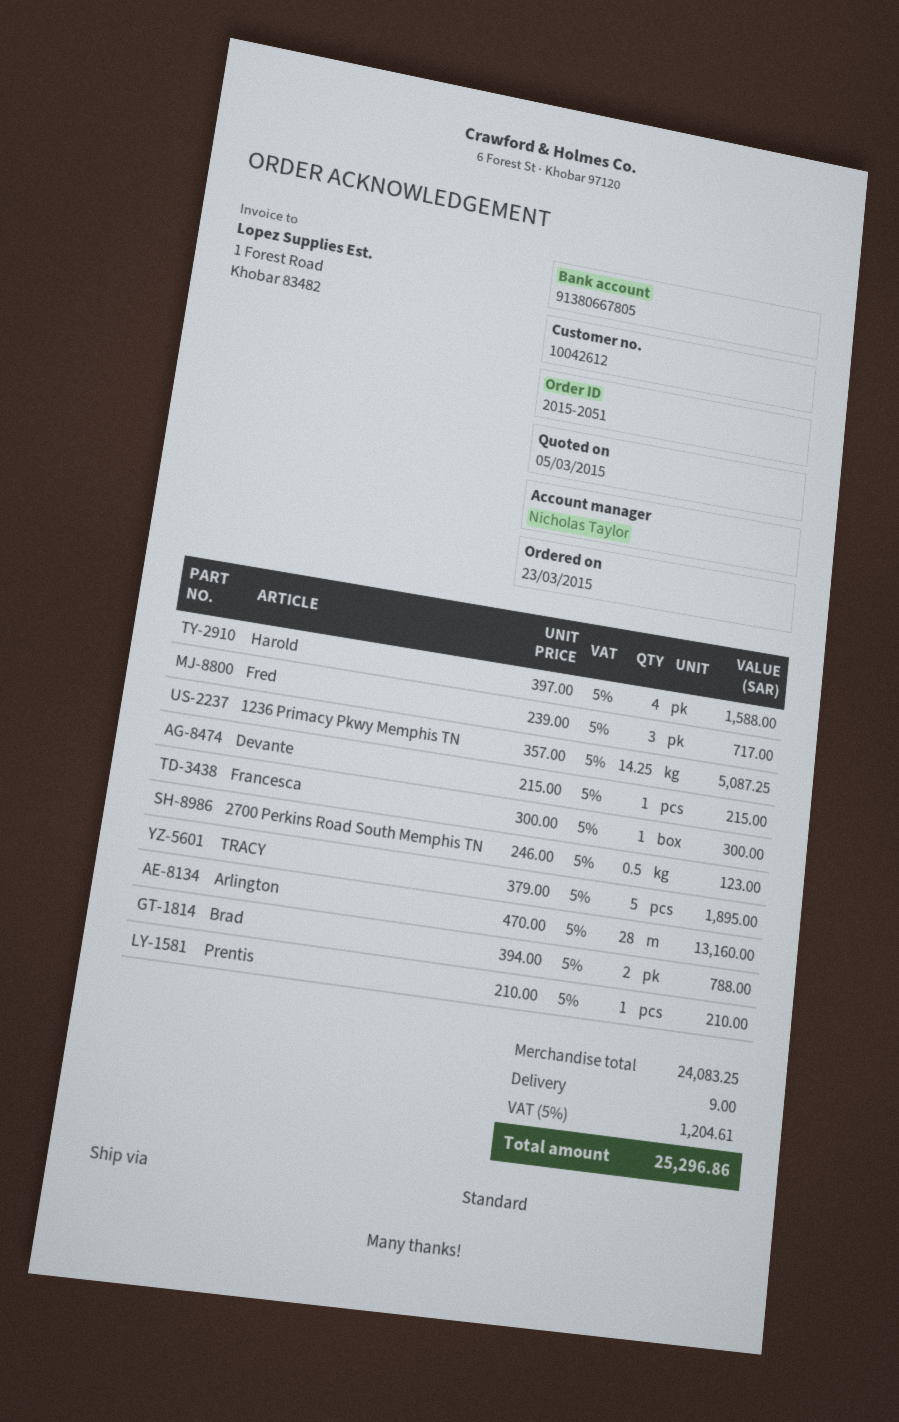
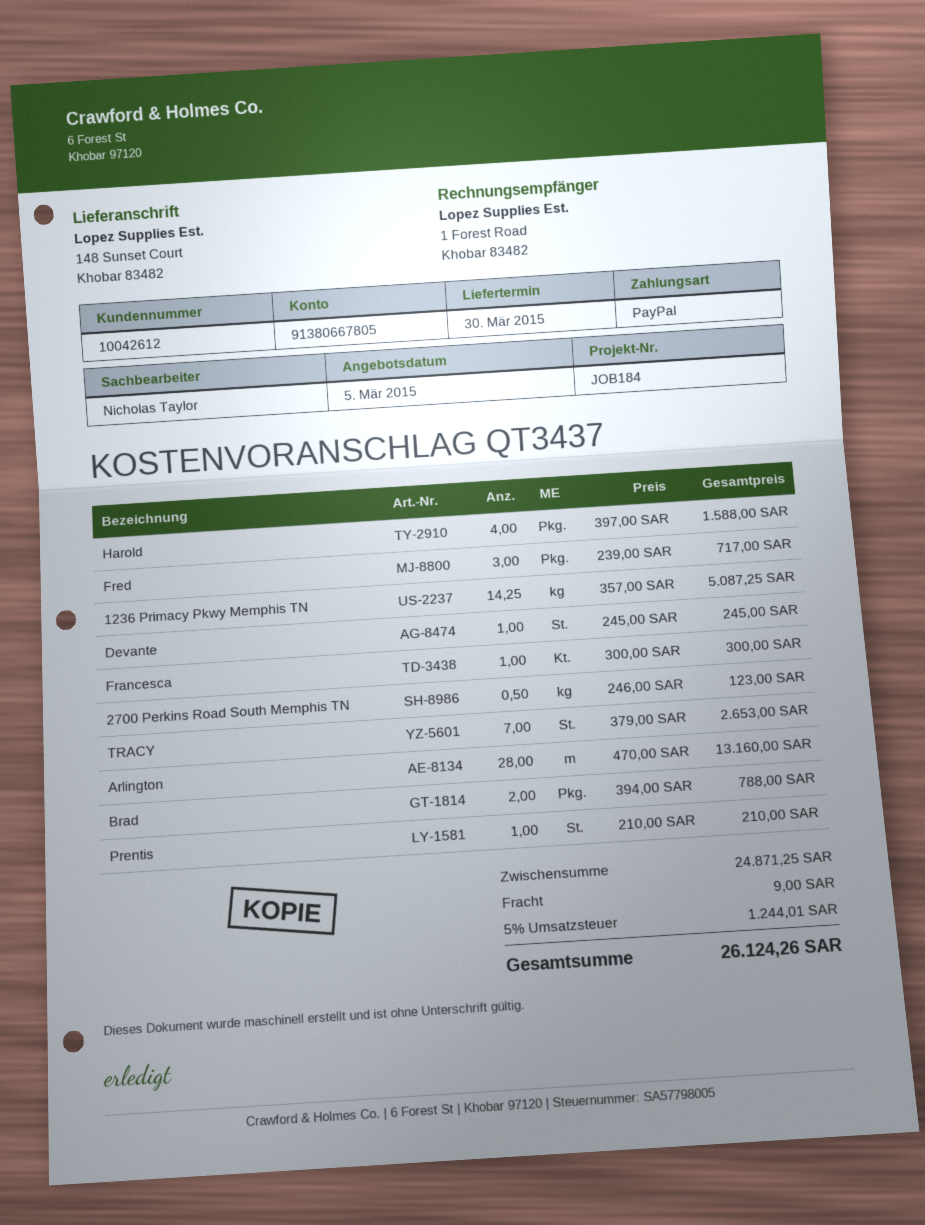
Devante: 1 x 215.00 = 215.00 -> 1 x 245.00 = 245.00
TRACY: 5 x 379.00 = 1895.00 -> 7 x 379.00 = 2653.00
subtotal: 24083.25 -> 24871.25
tax: 5% = 1204.61 -> 5% = 1244.01
total: 25296.86 -> 26124.26

